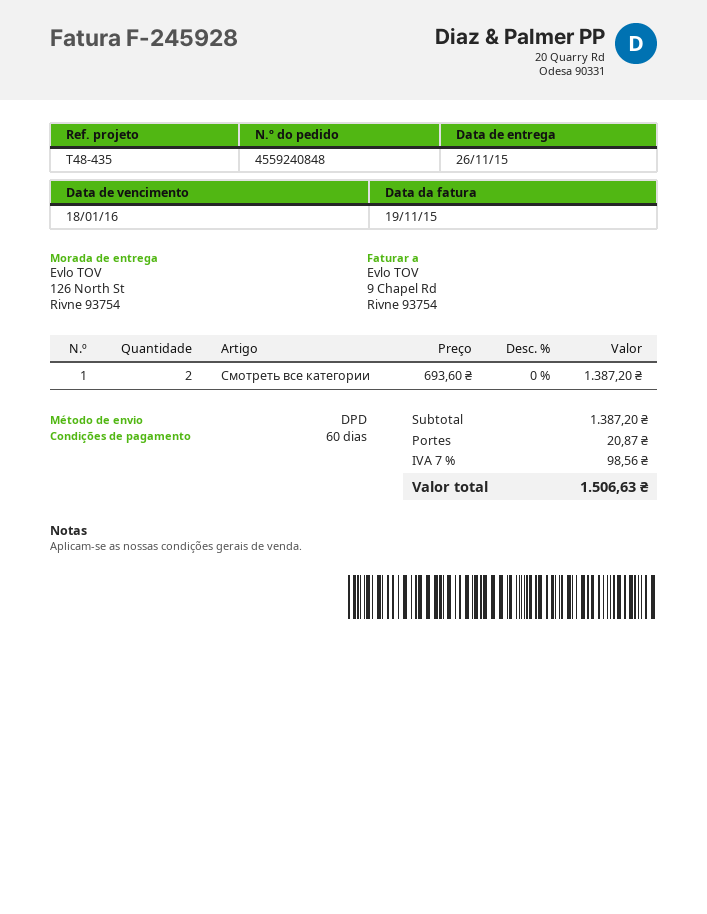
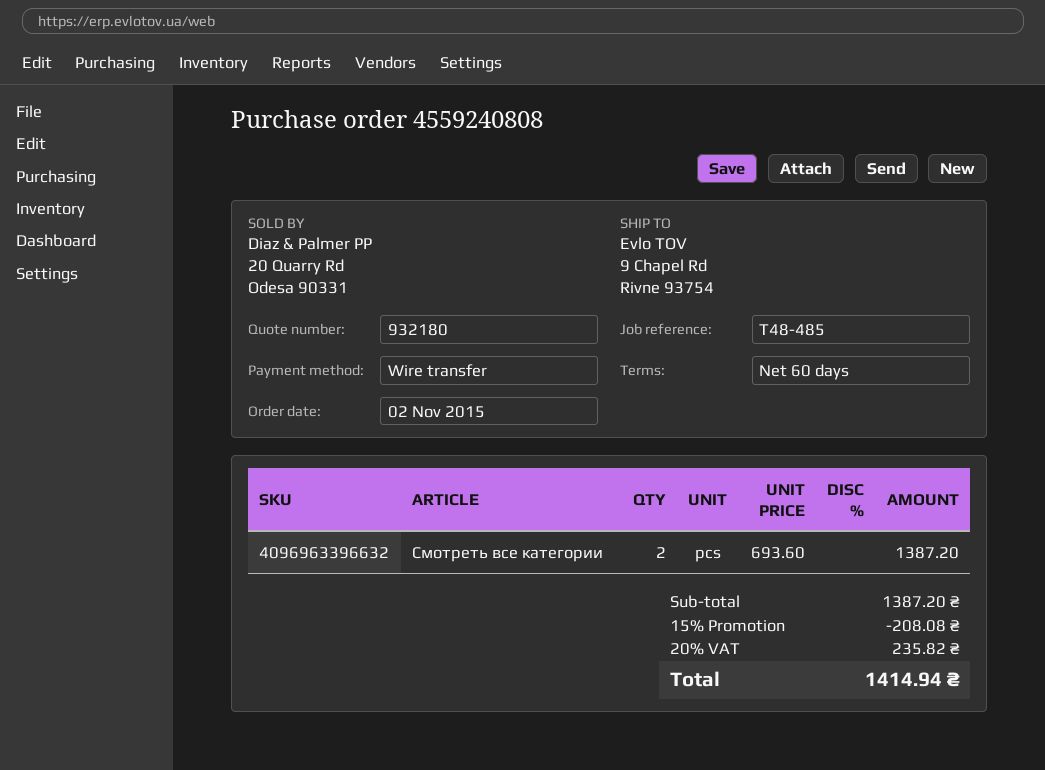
order number: 4559240848 -> 4559240808
reference: T48-435 -> T48-485
ship to: 126 North St, Rivne 93754 -> 9 Chapel Rd, Rivne 93754
discount: none -> 15% = 208.08
shipping: 20.87 -> none
tax: 7% = 98.56 -> 20% = 235.82
total: 1506.63 -> 1414.94

